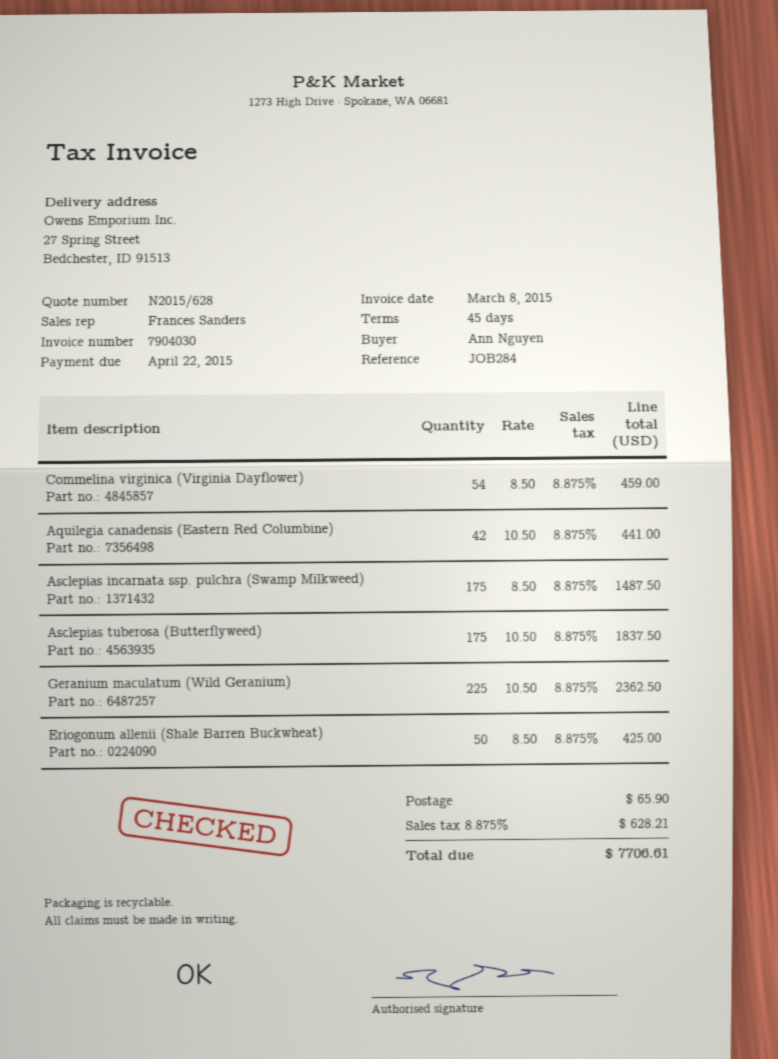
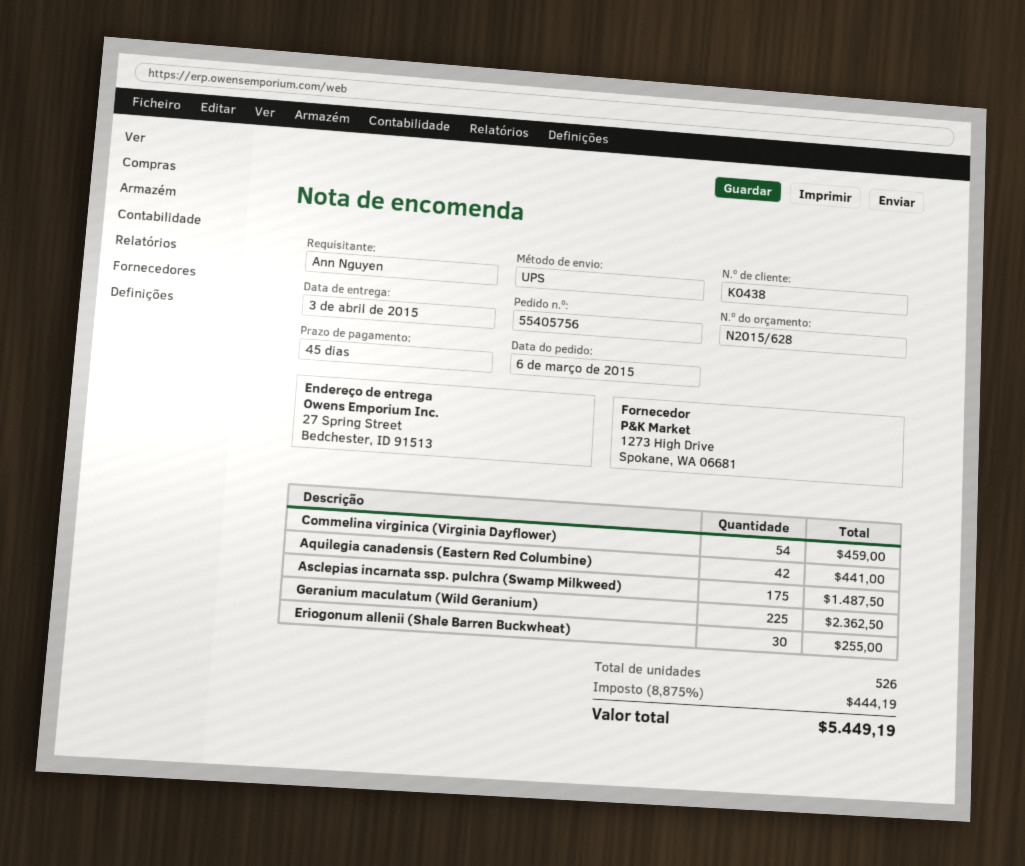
Asclepias tuberosa (Butterflyweed): 175 for 1837.50 -> none
Eriogonum allenii (Shale Barren Buckwheat): 50 for 425.00 -> 30 for 255.00
shipping: 65.90 -> none
tax: 8.875% = 628.21 -> 8.875% = 444.19
total: 7706.61 -> 5449.19

